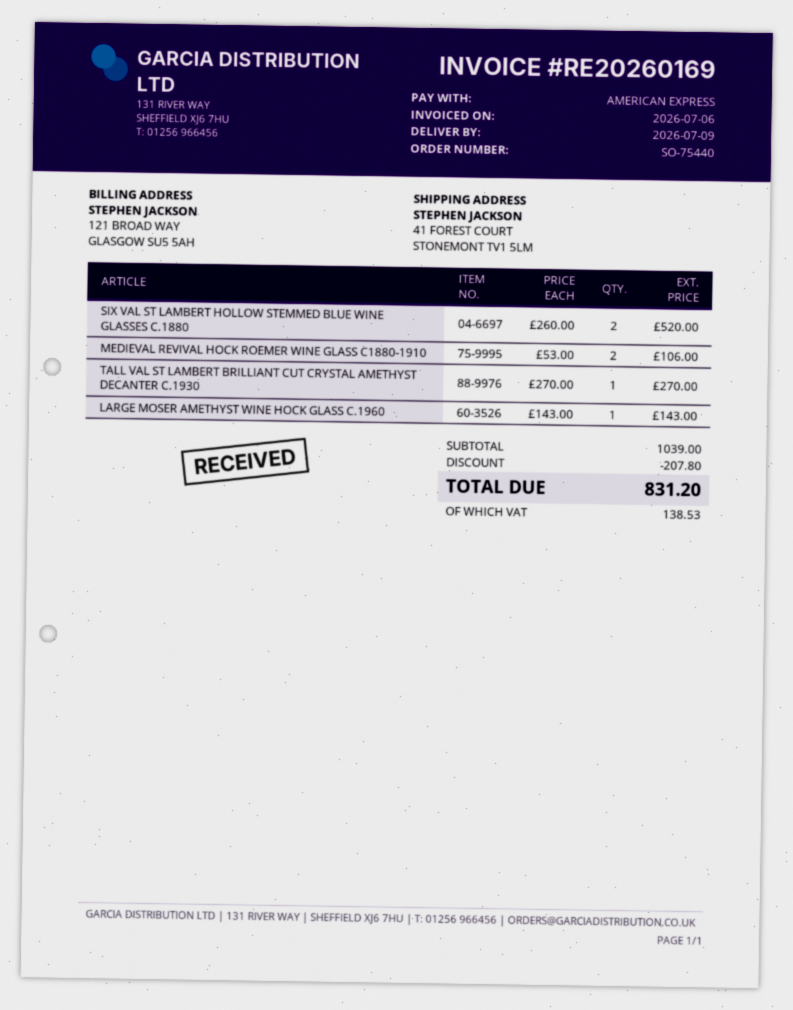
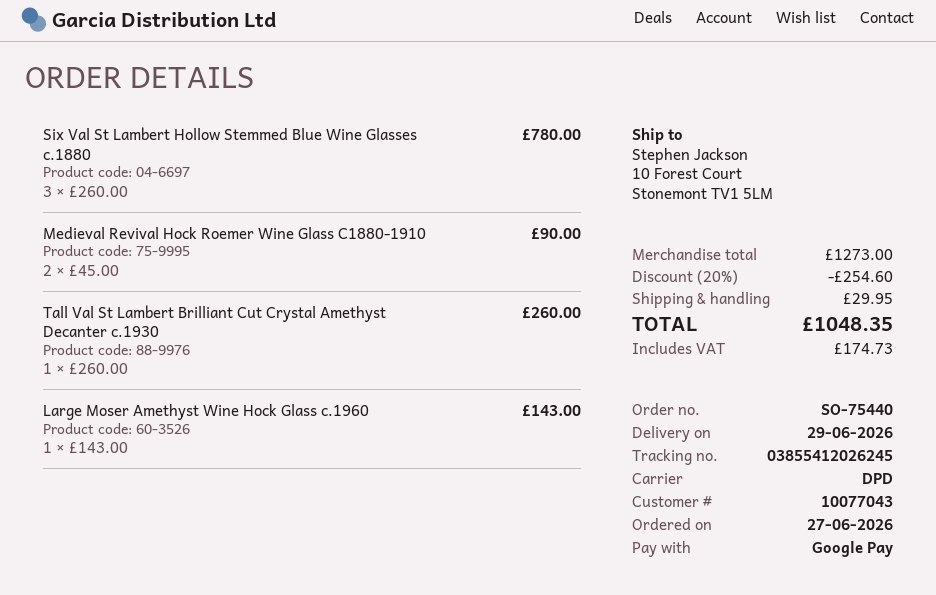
delivery date: 2026-07-09 -> 2026-06-29
payment method: American Express -> Google Pay
ship to: 41 FOREST COURT, STONEMONT TV1 5LM -> 10 Forest Court, Stonemont TV1 5LM
SIX VAL ST LAMBERT HOLLOW STEMMED BLUE WINE GLASSES C.1880: 2 x 260.00 = 520.00 -> 3 x 260.00 = 780.00
MEDIEVAL REVIVAL HOCK ROEMER WINE GLASS C1880-1910: 2 x 53.00 = 106.00 -> 2 x 45.00 = 90.00
TALL VAL ST LAMBERT BRILLIANT CUT CRYSTAL AMETHYST DECANTER C.1930: 1 x 270.00 = 270.00 -> 1 x 260.00 = 260.00
subtotal: 1039.00 -> 1273.00
discount: 207.80 -> 254.60
shipping: none -> 29.95
tax: 138.53 -> 174.73
total: 831.20 -> 1048.35

